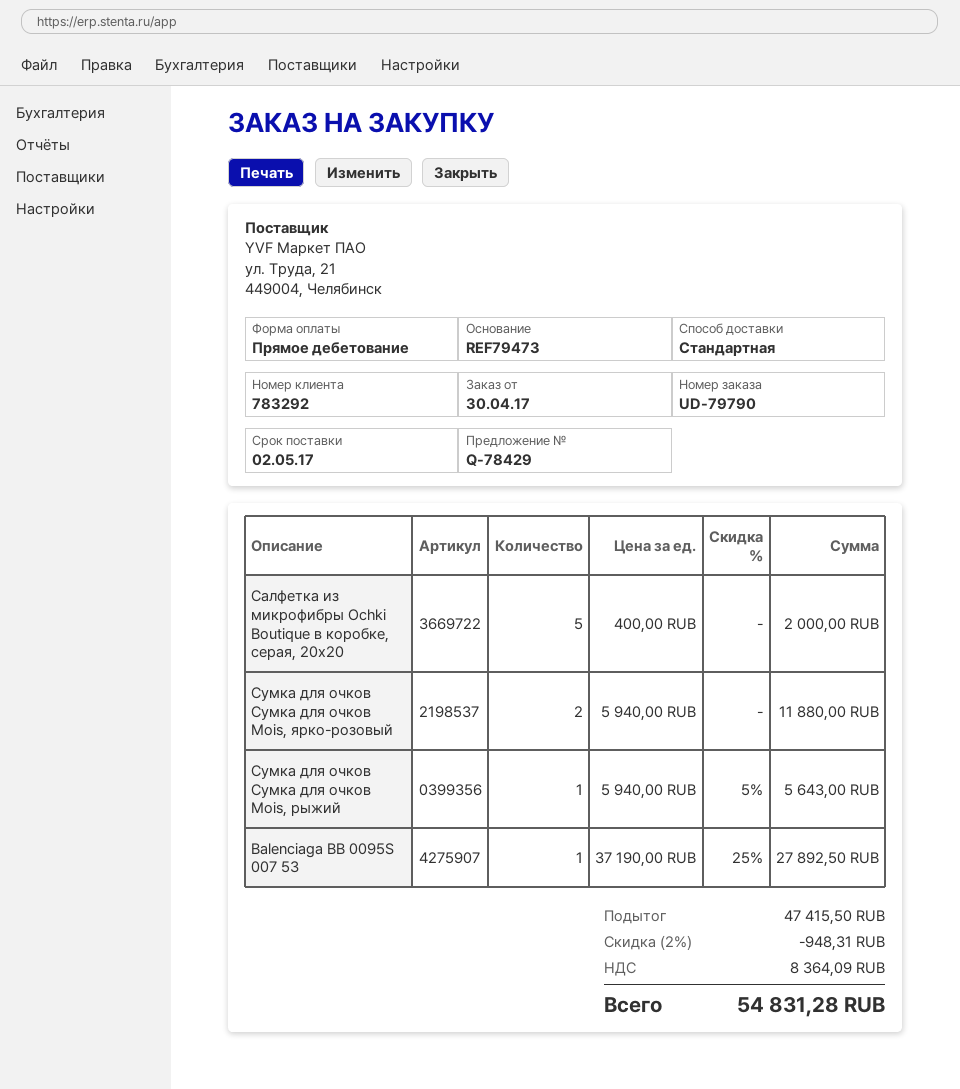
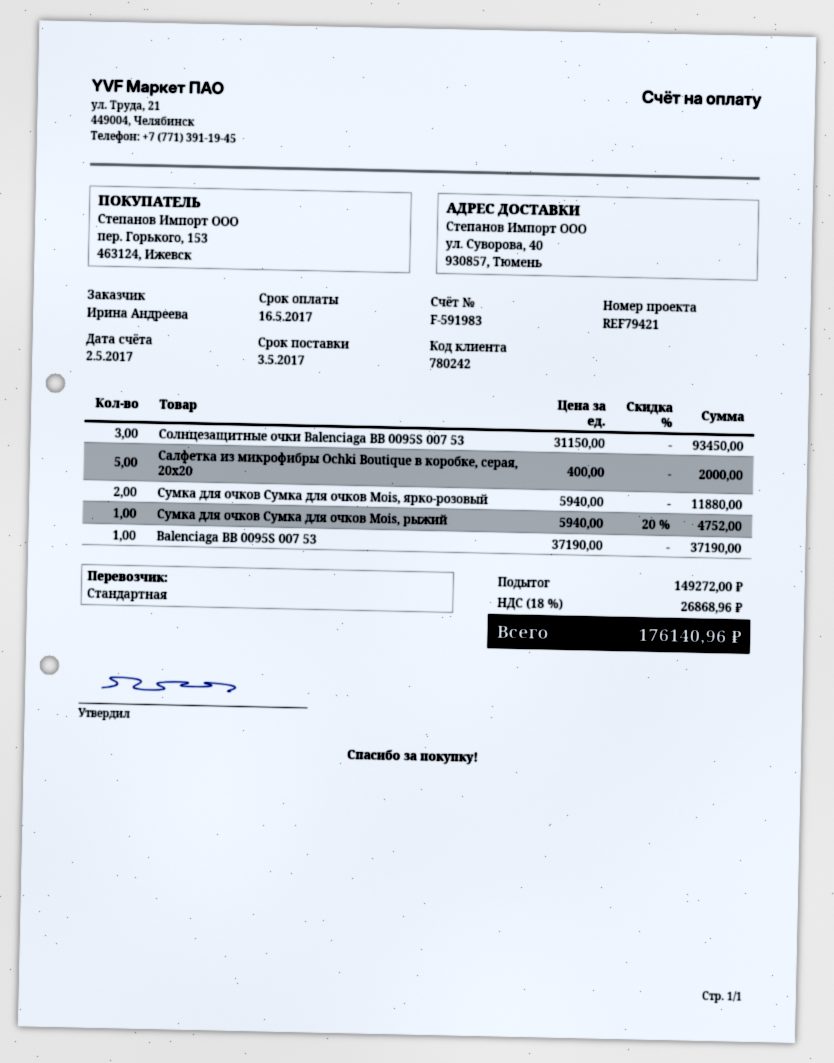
delivery date: 2017-05-02 -> 2017-05-03
customer number: 783292 -> 780242
reference: REF79473 -> REF79421
Сумка для очков Сумка для очков Mois, рыжий: 1 x 5940.00 - 5% = 5643.00 -> 1 x 5940.00 - 20% = 4752.00
Balenciaga BB 0095S 007 53: 1 x 37190.00 - 25% = 27892.50 -> 1 x 37190.00 = 37190.00
Солнцезащитные очки Balenciaga BB 0095S 007 53: none -> 3 x 31150.00 = 93450.00
subtotal: 47415.50 -> 149272.00
discount: 2% = 948.31 -> none
tax: 8364.09 -> 26868.96
total: 54831.28 -> 176140.96

